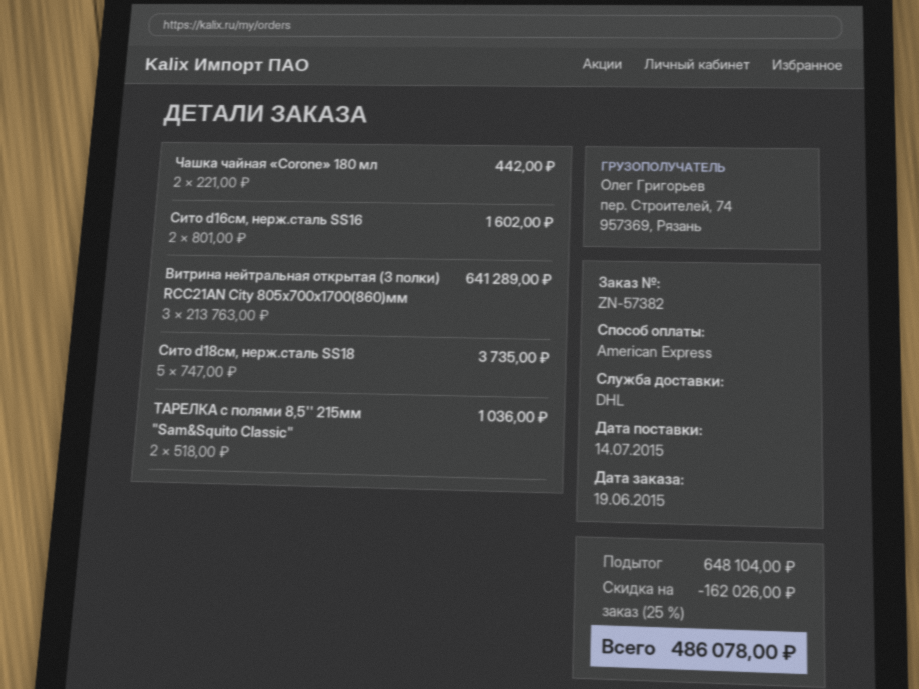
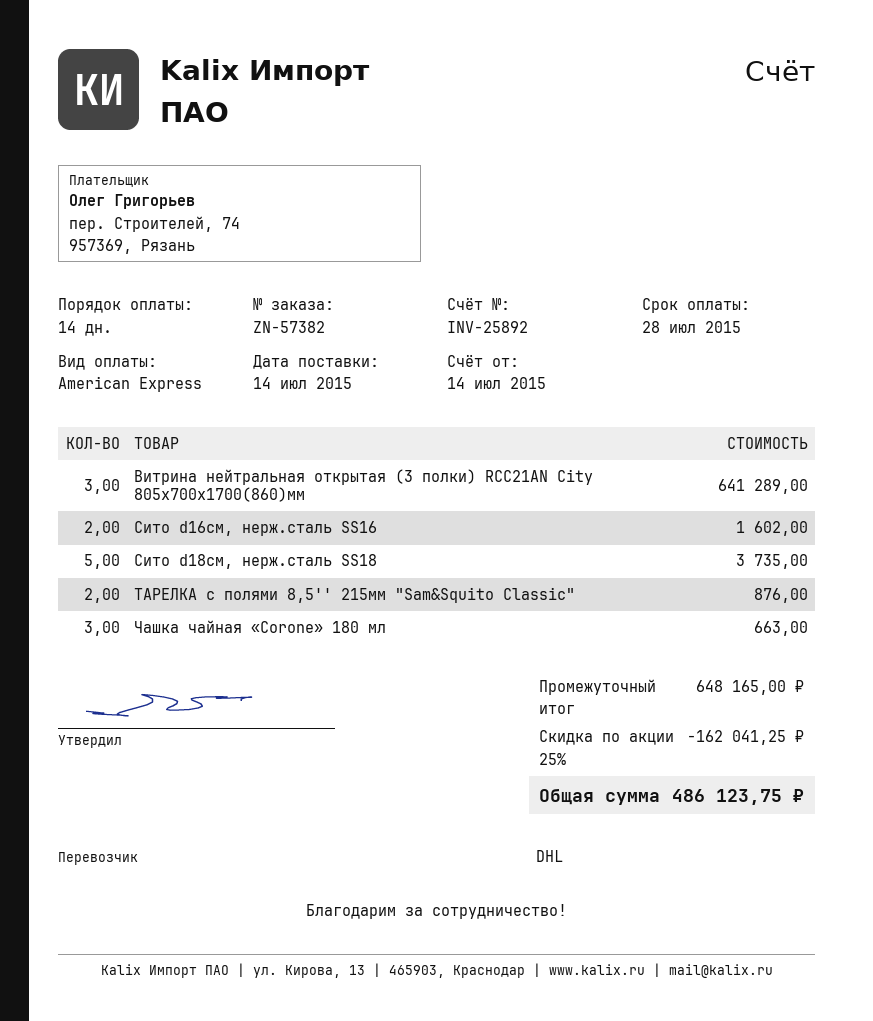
Чашка чайная «Corone» 180 мл: 2 for 442.00 -> 3 for 663.00
ТАРЕЛКА с полями 8,5'' 215мм "Sam&Squito Classic": 2 for 1036.00 -> 2 for 876.00
subtotal: 648104.00 -> 648165.00
discount: 25% = 162026.00 -> 25% = 162041.25
total: 486078.00 -> 486123.75

